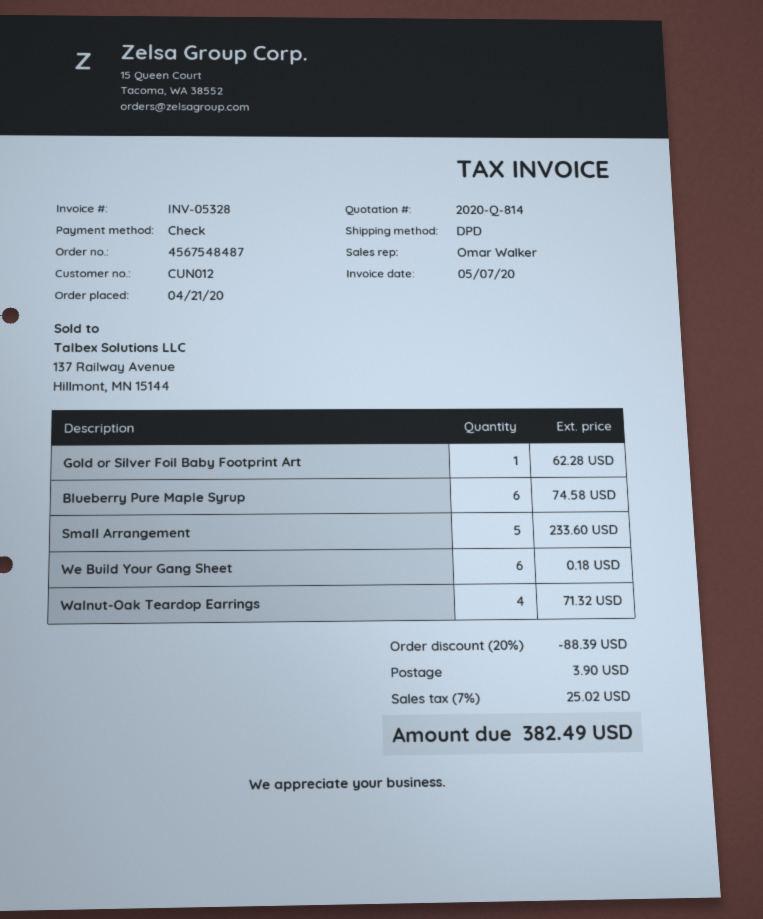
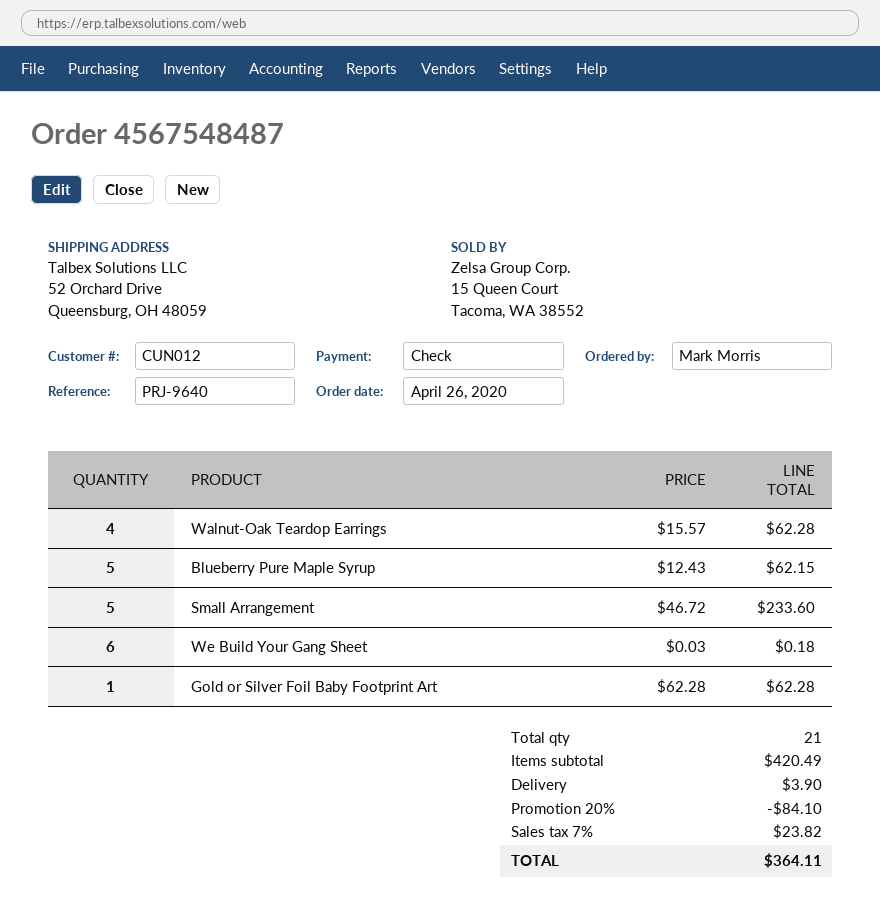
order date: 2020-04-21 -> 2020-04-26
Blueberry Pure Maple Syrup: 6 for 74.58 -> 5 for 62.15
Walnut-Oak Teardop Earrings: 4 for 71.32 -> 4 for 62.28
discount: 20% = 88.39 -> 20% = 84.10
tax: 7% = 25.02 -> 7% = 23.82
total: 382.49 -> 364.11

